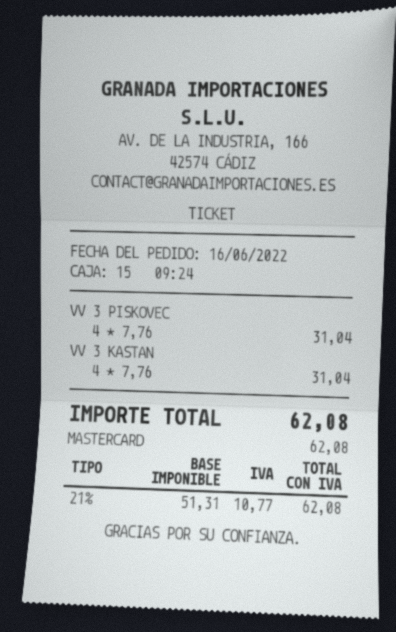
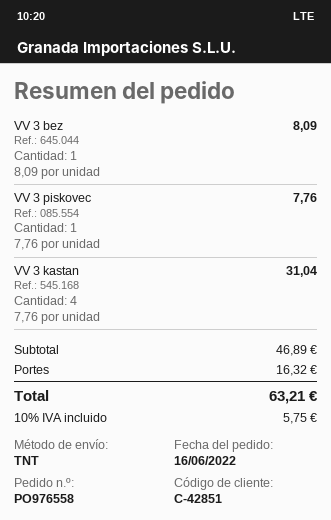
VV 3 PISKOVEC: 4 x 7.76 = 31.04 -> 1 x 7.76 = 7.76
VV 3 bez: none -> 1 x 8.09 = 8.09
shipping: none -> 16.32
tax: 21% = 10.77 -> 10% = 5.75
total: 62.08 -> 63.21

